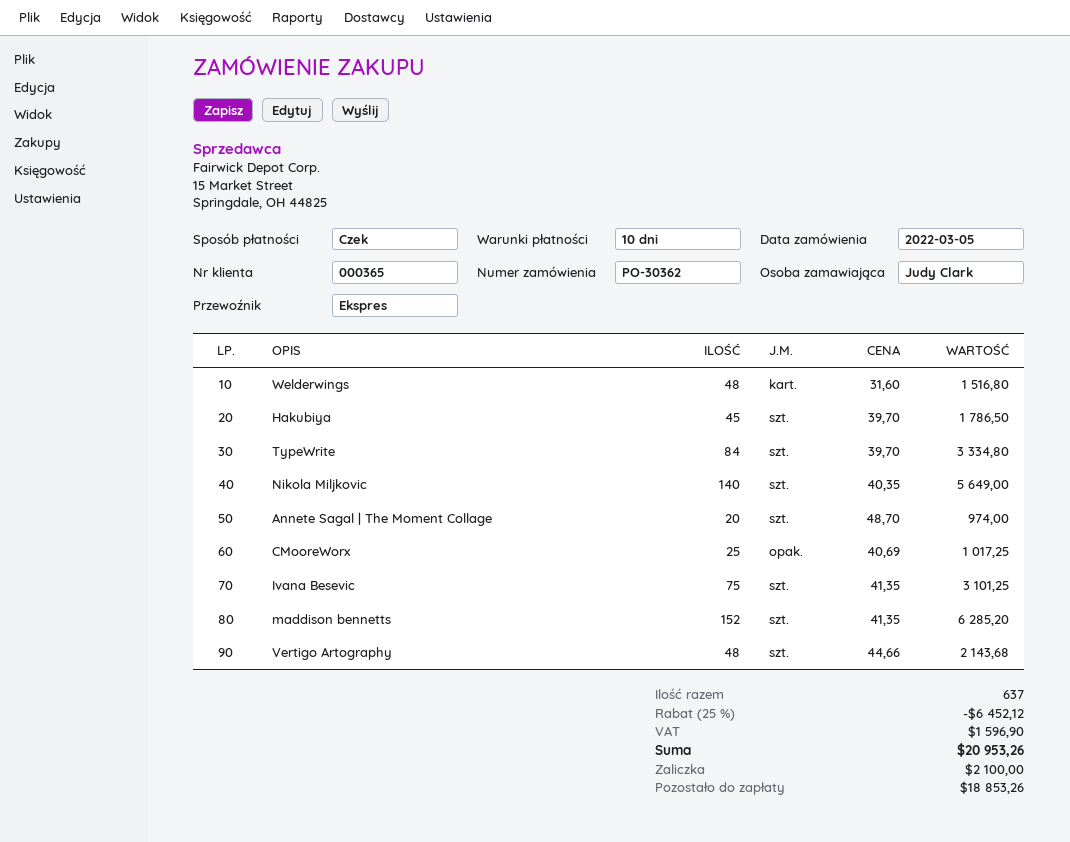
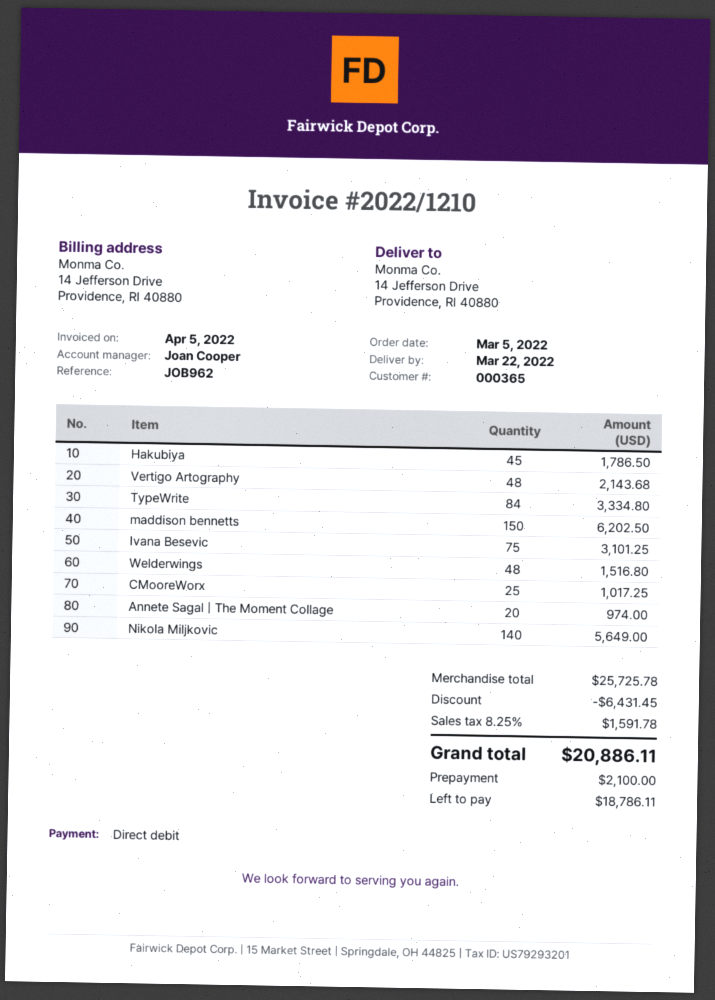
payment method: cheque -> direct debit
maddison bennetts: 152 for 6285.20 -> 150 for 6202.50
discount: 6452.12 -> 6431.45
tax: 1596.90 -> 1591.78
total: 20953.26 -> 20886.11
balance: 18853.26 -> 18786.11

